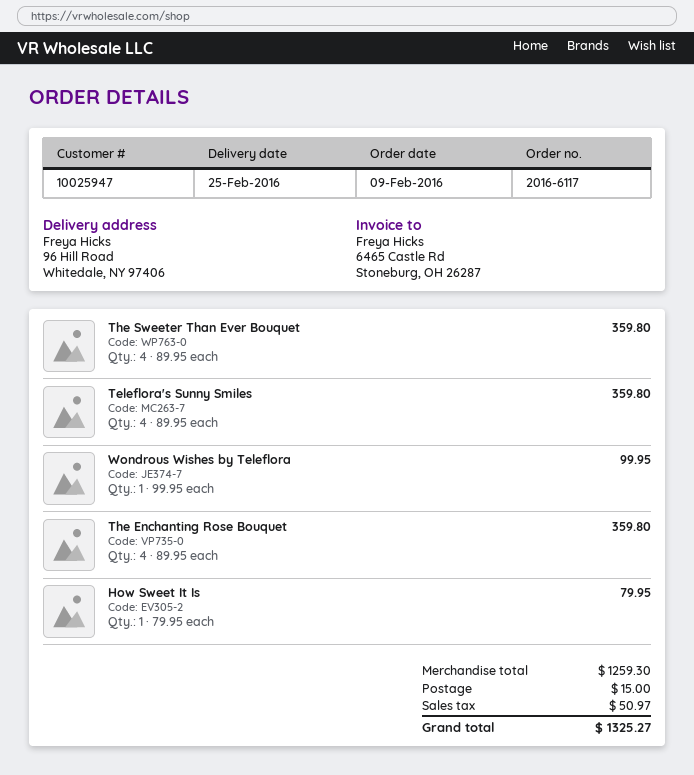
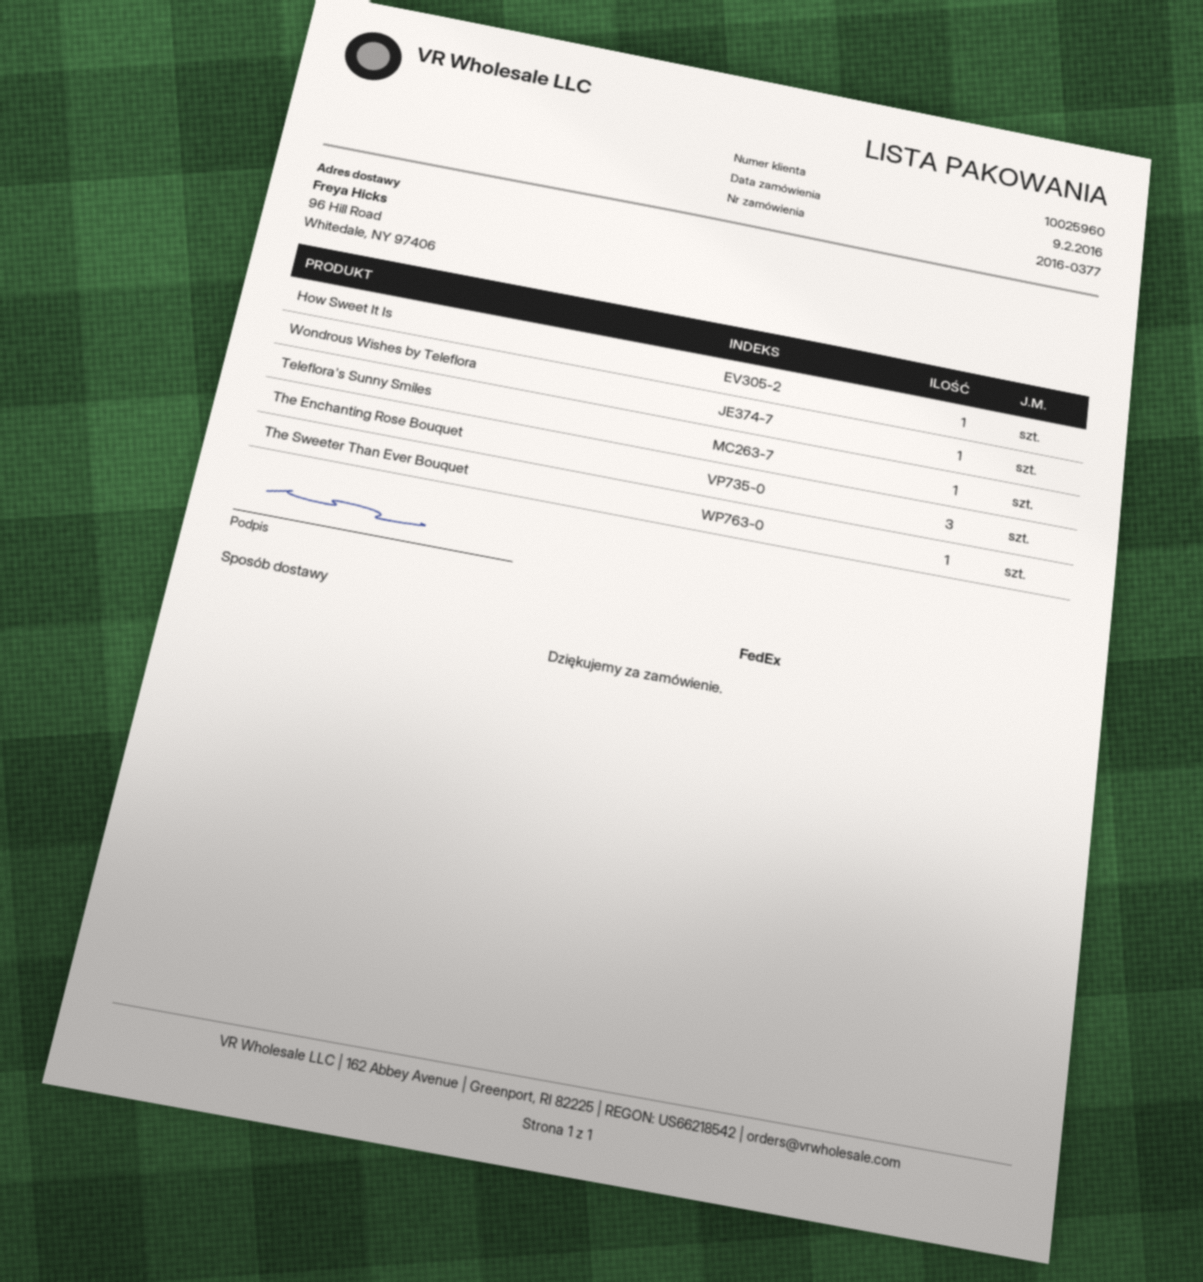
order number: 2016-6117 -> 2016-0377
customer number: 10025947 -> 10025960
The Sweeter Than Ever Bouquet: 4 -> 1
Teleflora's Sunny Smiles: 4 -> 1
The Enchanting Rose Bouquet: 4 -> 3

